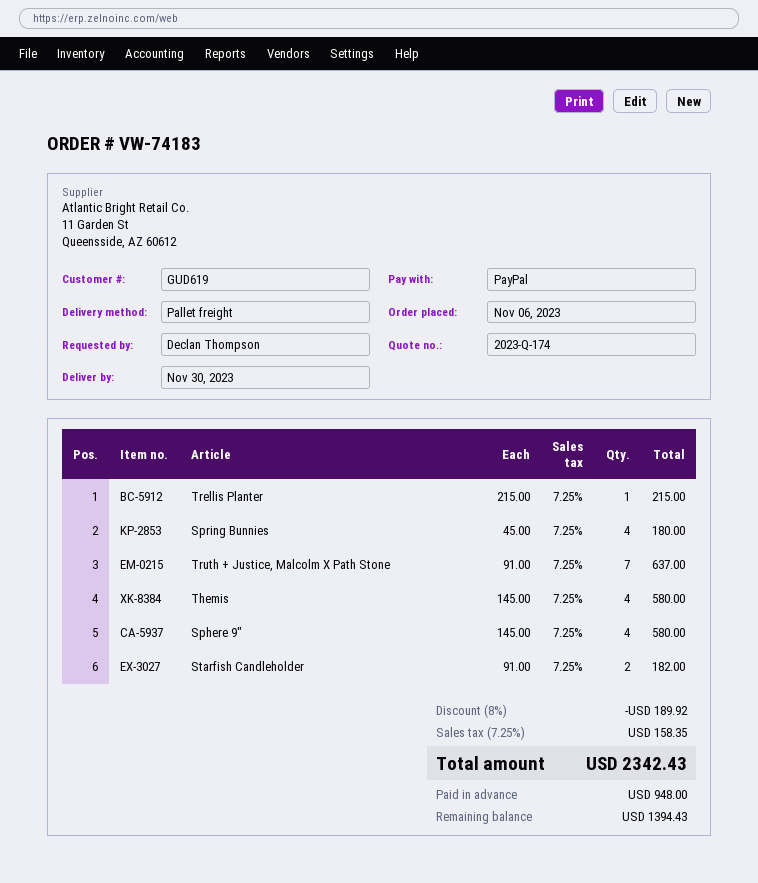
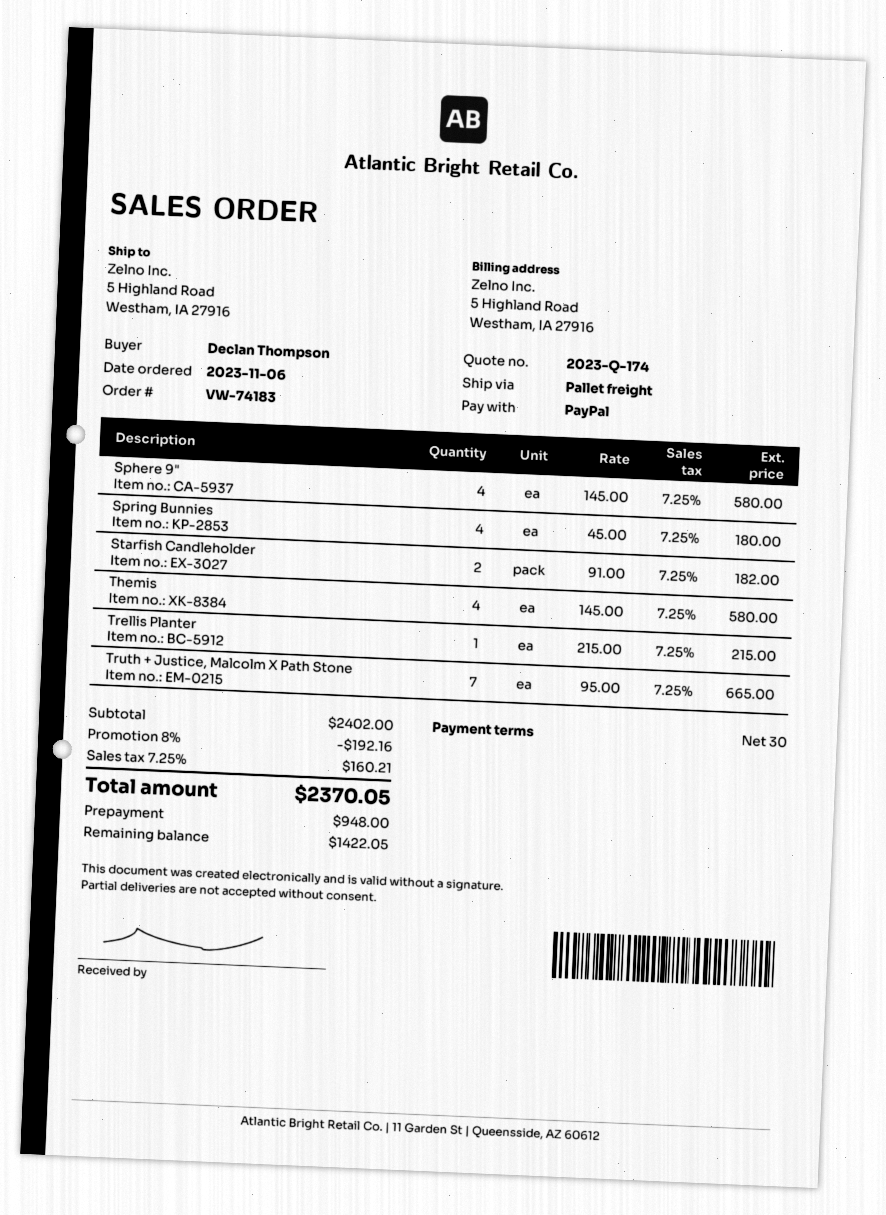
Truth + Justice, Malcolm X Path Stone: 7 x 91.00 = 637.00 -> 7 x 95.00 = 665.00
discount: 8% = 189.92 -> 8% = 192.16
tax: 7.25% = 158.35 -> 7.25% = 160.21
total: 2342.43 -> 2370.05
balance: 1394.43 -> 1422.05

